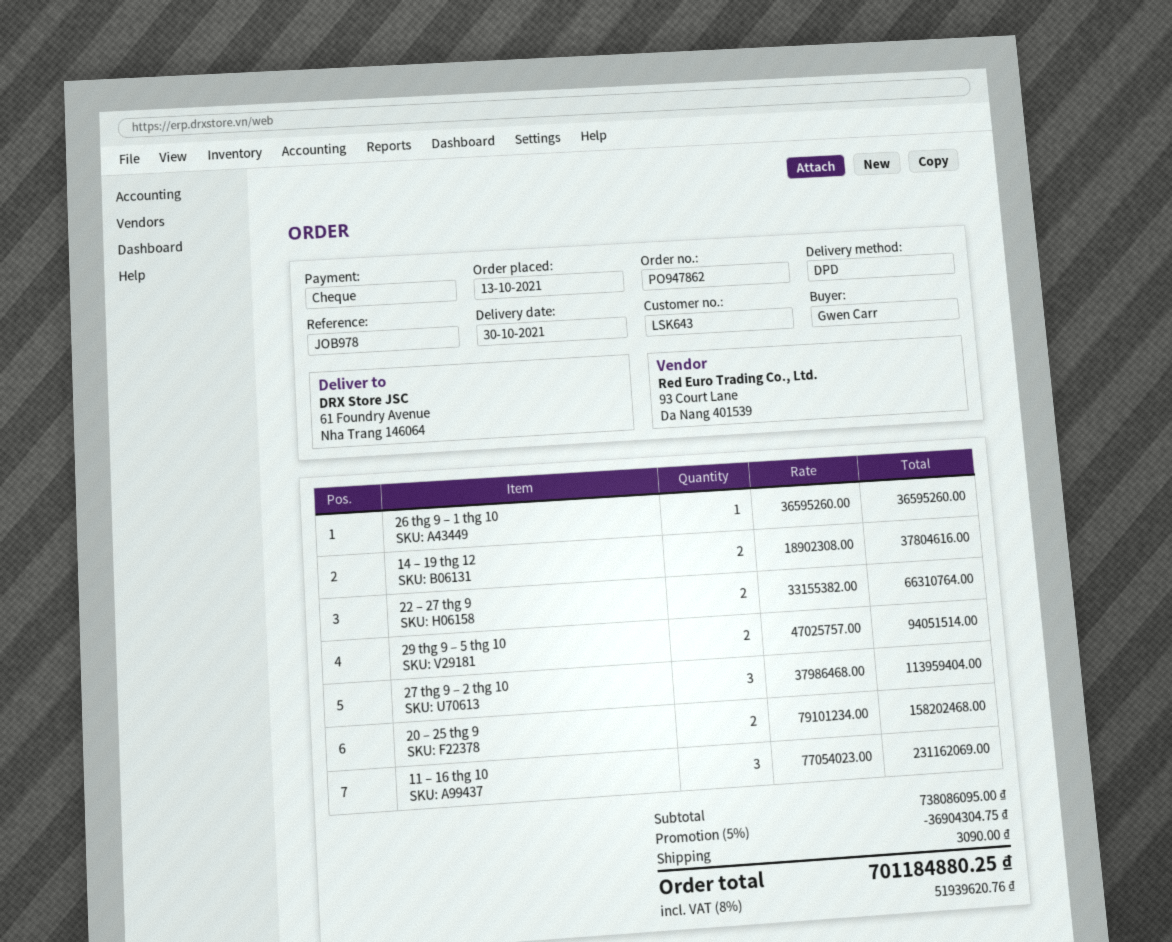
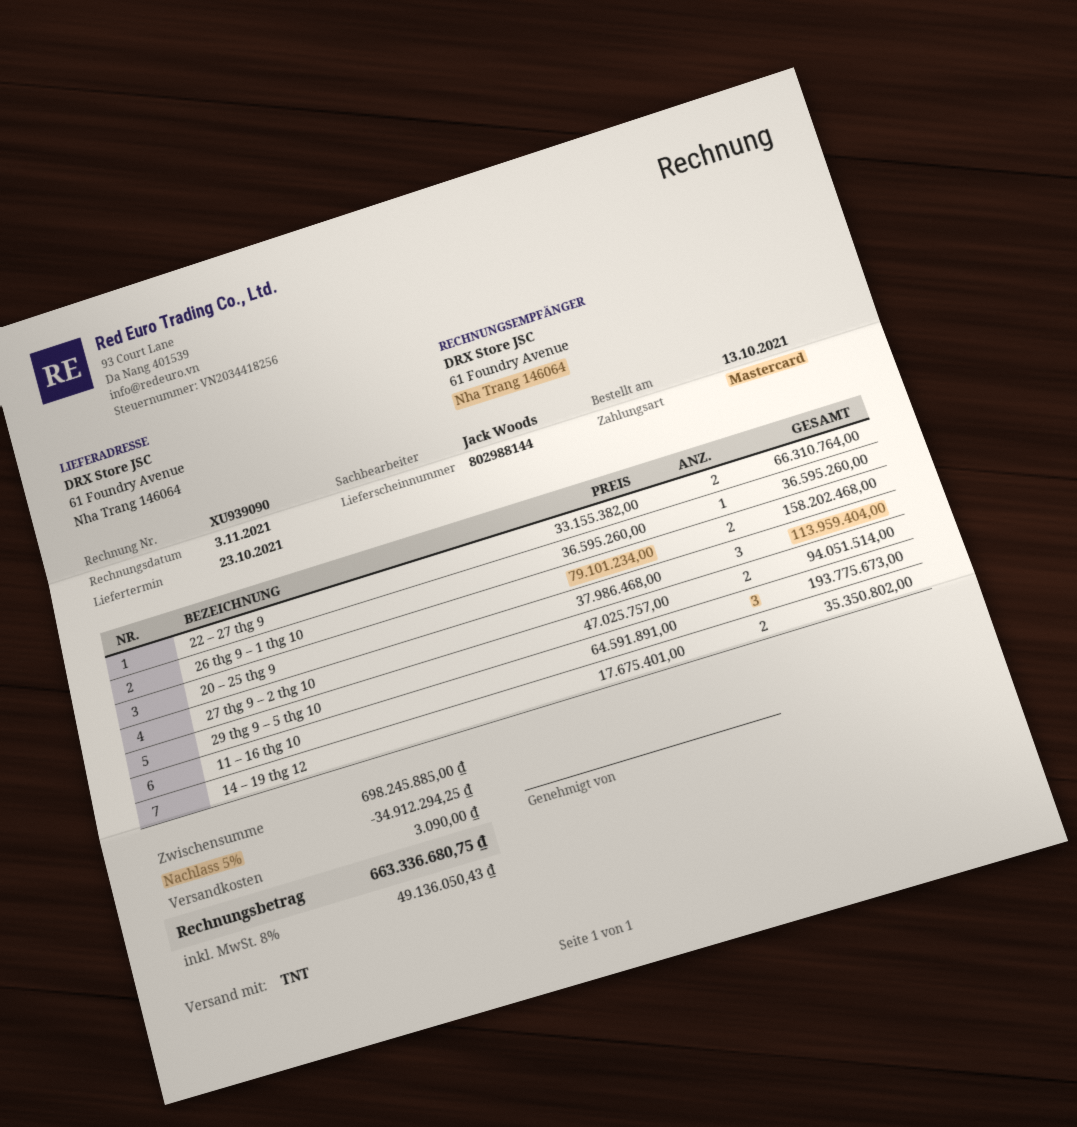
delivery date: 2021-10-30 -> 2021-10-23
payment method: cheque -> Mastercard
shipping method: DPD -> TNT
14 – 19 thg 12: 2 x 18902308.00 = 37804616.00 -> 2 x 17675401.00 = 35350802.00
11 – 16 thg 10: 3 x 77054023.00 = 231162069.00 -> 3 x 64591891.00 = 193775673.00
subtotal: 738086095.00 -> 698245885.00
discount: 5% = 36904304.75 -> 5% = 34912294.25
tax: 8% = 51939620.76 -> 8% = 49136050.43
total: 701184880.25 -> 663336680.75

